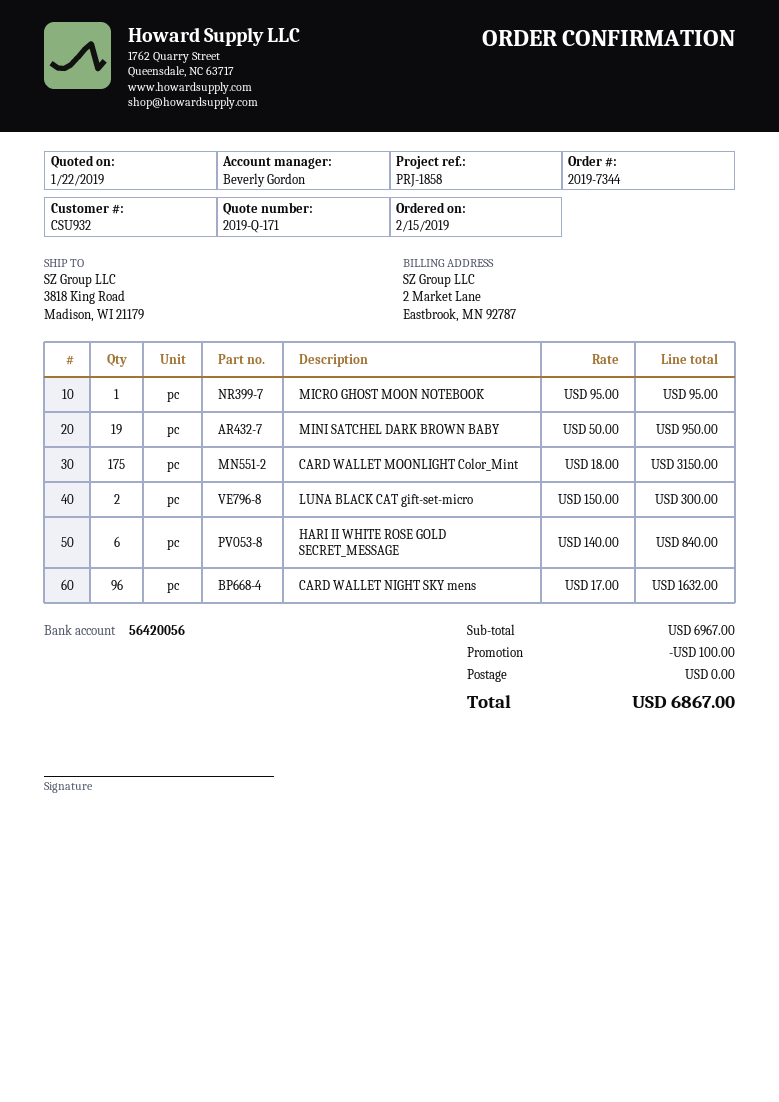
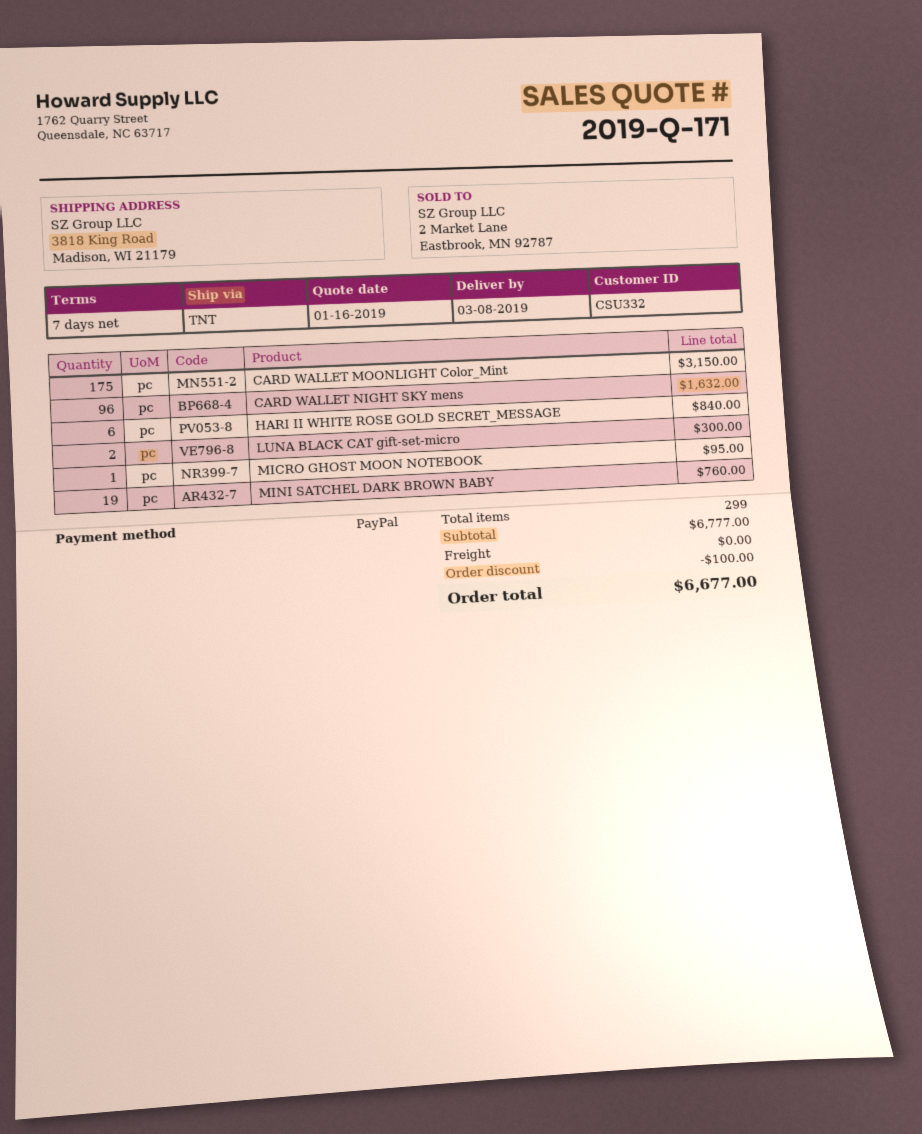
quote date: 2019-01-22 -> 2019-01-16
customer number: CSU932 -> CSU332
MINI SATCHEL DARK BROWN BABY: 19 for 950.00 -> 19 for 760.00
subtotal: 6967.00 -> 6777.00
total: 6867.00 -> 6677.00

